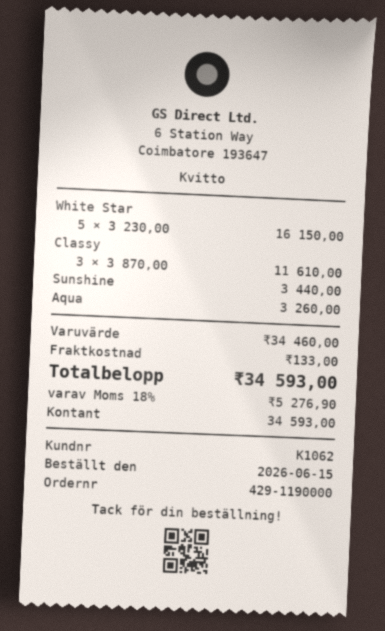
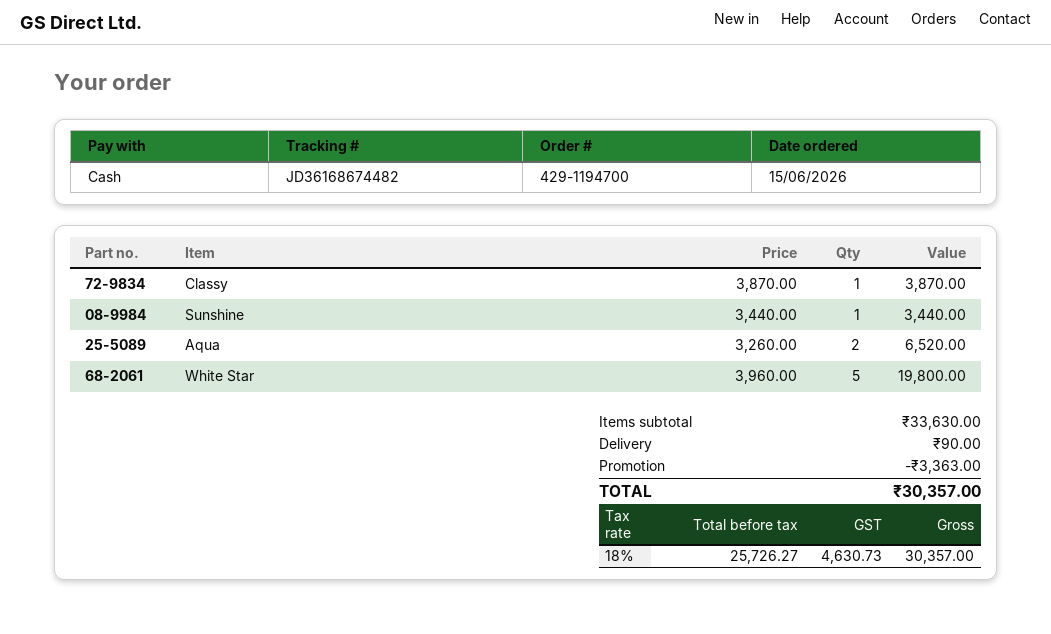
order number: 429-1190000 -> 429-1194700
White Star: 5 x 3230.00 = 16150.00 -> 5 x 3960.00 = 19800.00
Classy: 3 x 3870.00 = 11610.00 -> 1 x 3870.00 = 3870.00
Aqua: 1 x 3260.00 = 3260.00 -> 2 x 3260.00 = 6520.00
subtotal: 34460.00 -> 33630.00
discount: none -> 3363.00
shipping: 133.00 -> 90.00
tax: 18% = 5276.90 -> 18% = 4630.73
total: 34593.00 -> 30357.00

